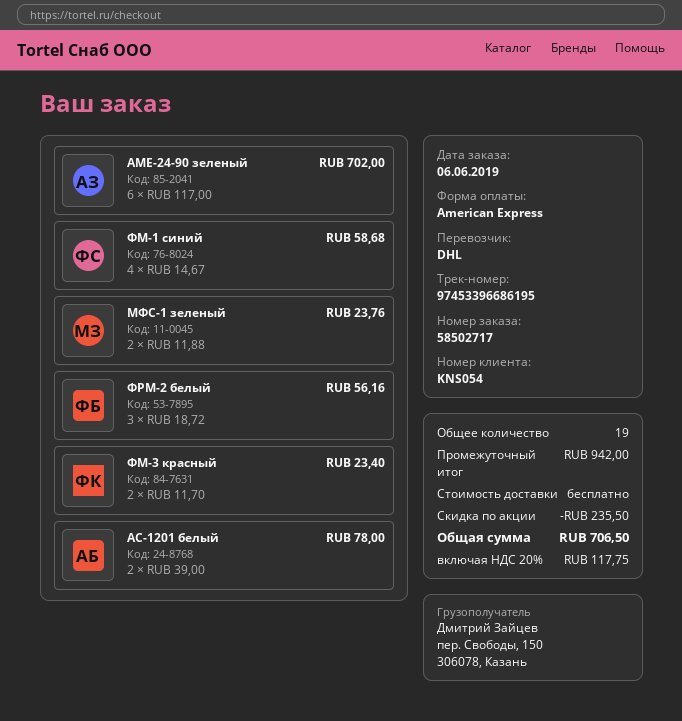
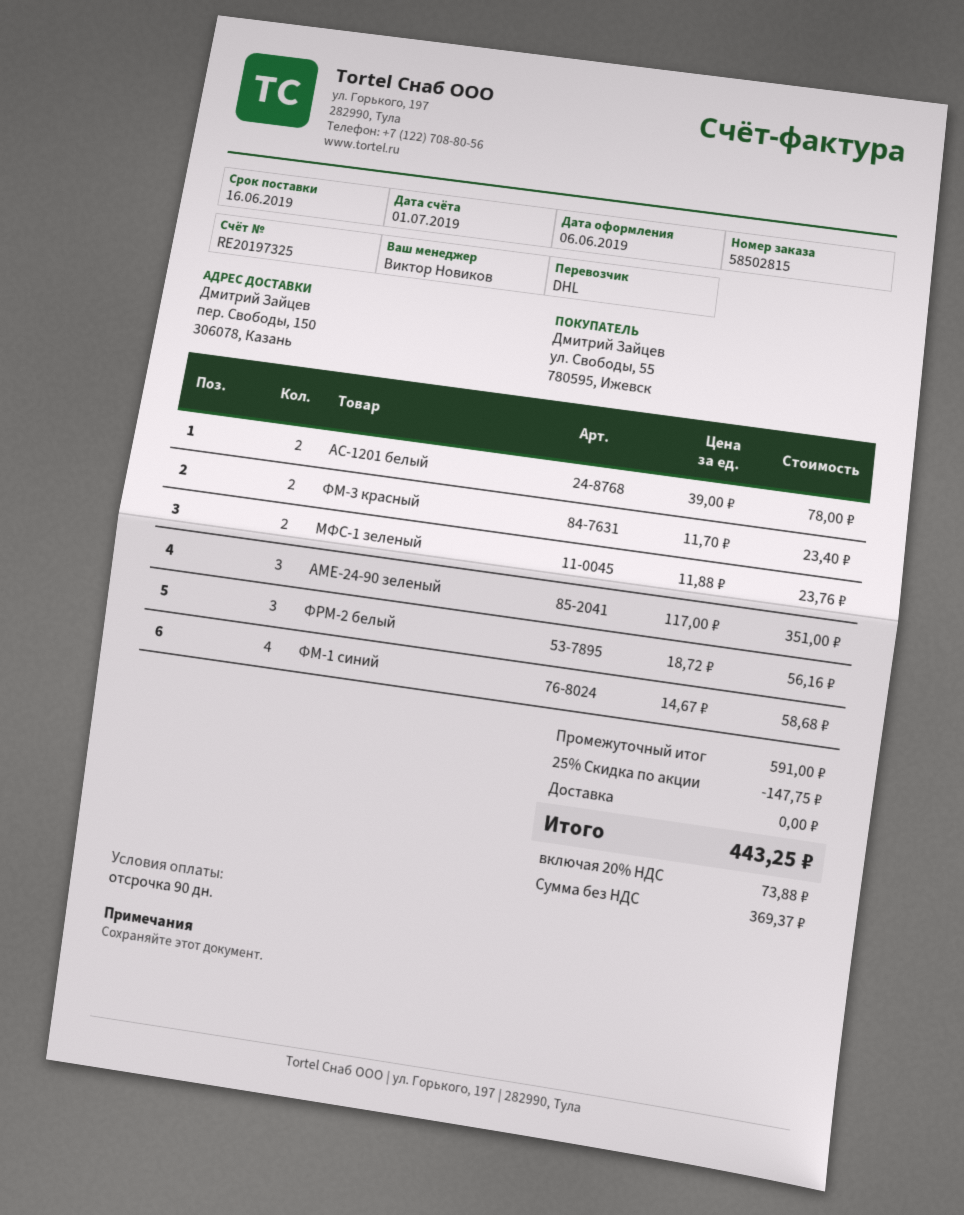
order number: 58502717 -> 58502815
АМЕ-24-90 зеленый: 6 x 117.00 = 702.00 -> 3 x 117.00 = 351.00
subtotal: 942.00 -> 591.00
discount: 235.50 -> 147.75
tax: 20% = 117.75 -> 20% = 73.88
total: 706.50 -> 443.25

